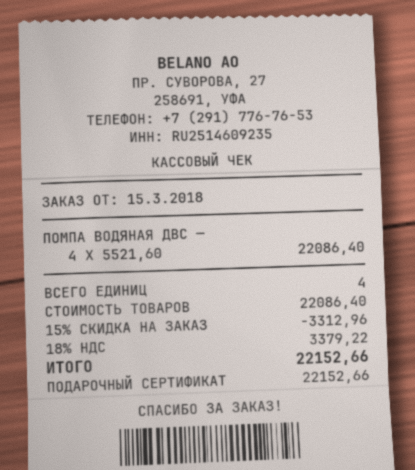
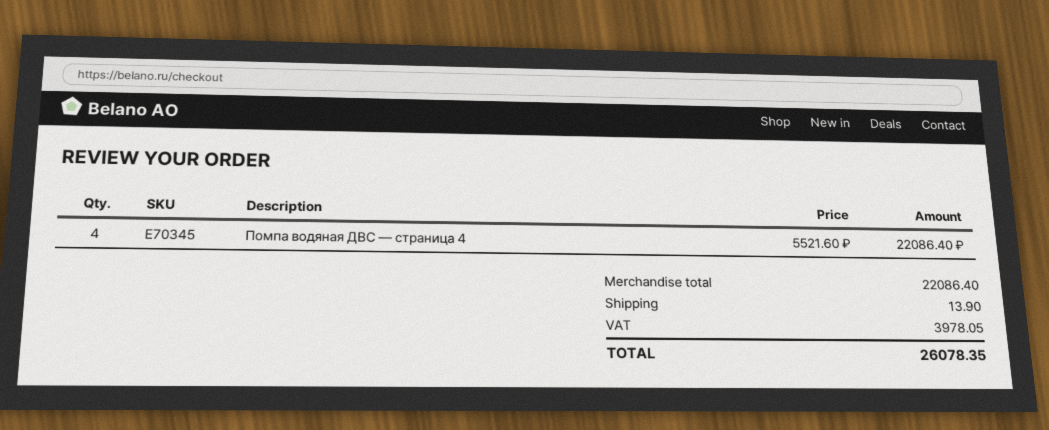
discount: 15% = 3312.96 -> none
shipping: none -> 13.90
tax: 3379.22 -> 3978.05
total: 22152.66 -> 26078.35

